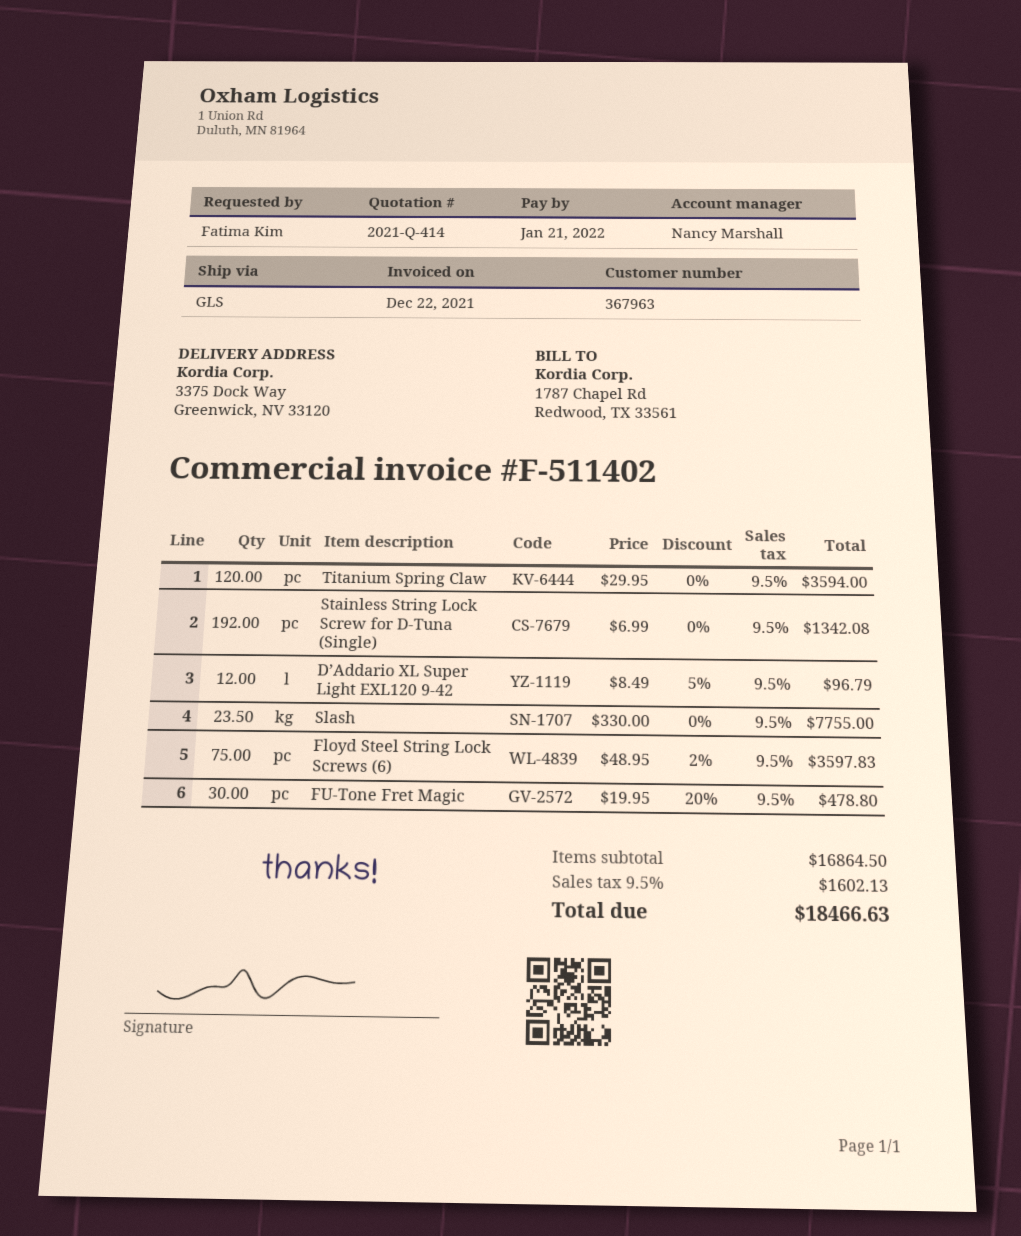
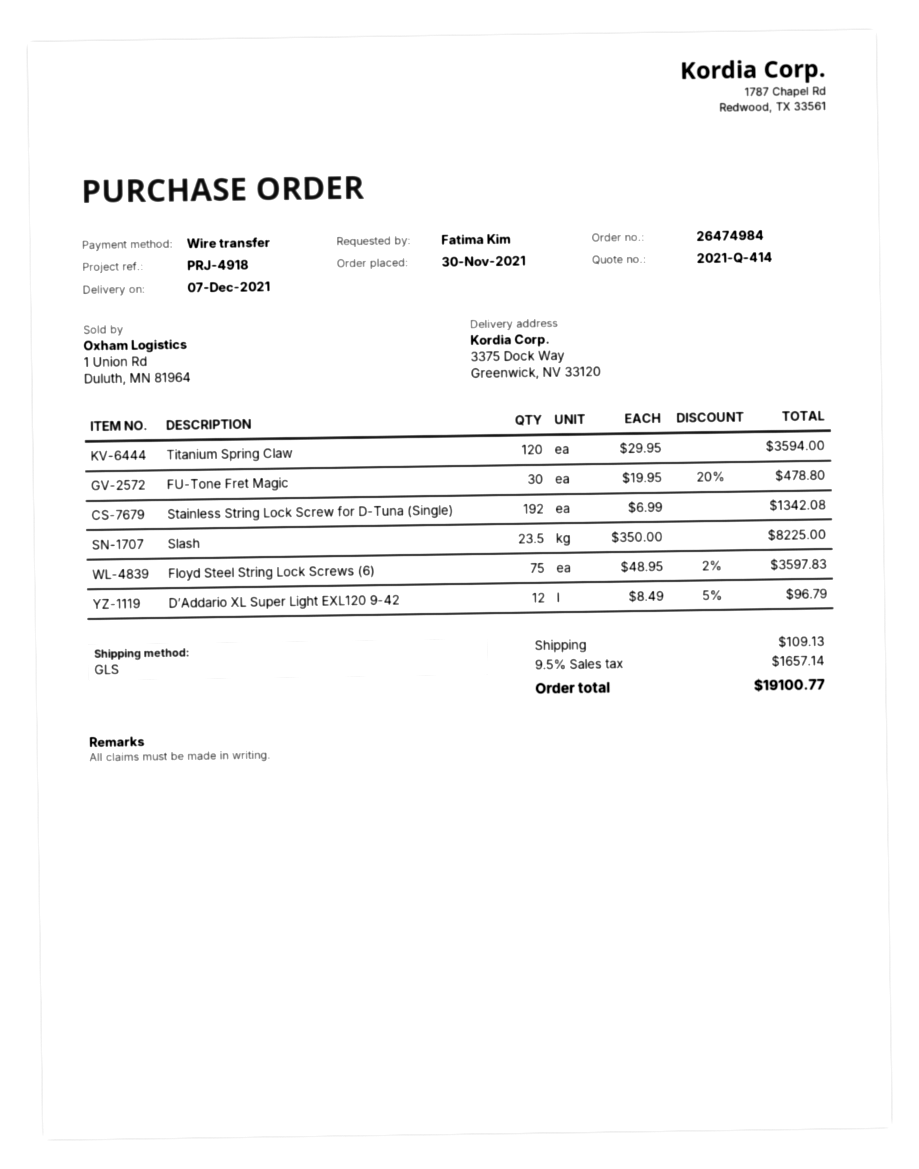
Slash: 23.5 x 330.00 = 7755.00 -> 23.5 x 350.00 = 8225.00
shipping: none -> 109.13
tax: 9.5% = 1602.13 -> 9.5% = 1657.14
total: 18466.63 -> 19100.77

